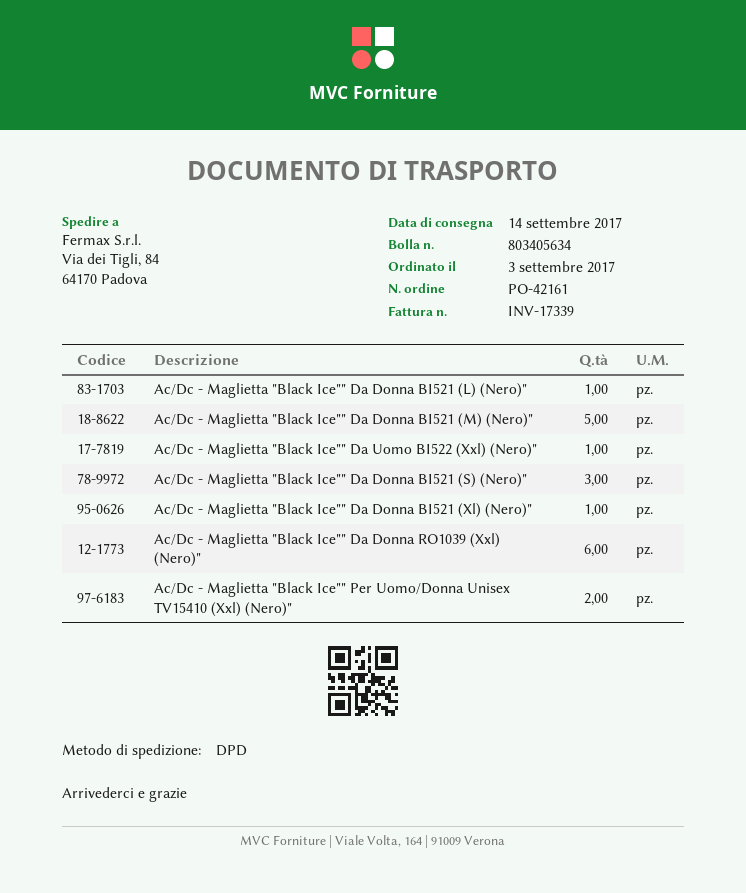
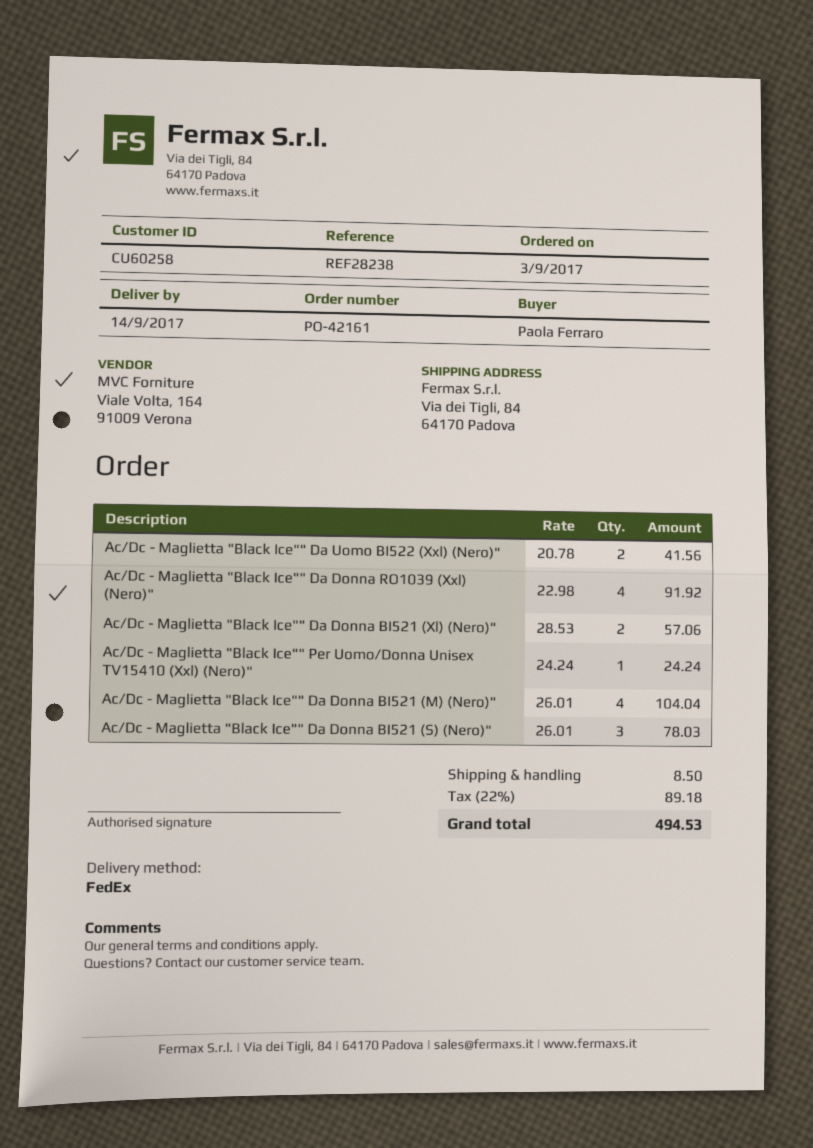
shipping method: DPD -> FedEx
Ac/Dc - Maglietta "Black Ice"" Da Donna BI521 (L) (Nero)": 1 -> none
Ac/Dc - Maglietta "Black Ice"" Da Donna BI521 (M) (Nero)": 5 -> 4
Ac/Dc - Maglietta "Black Ice"" Da Uomo BI522 (Xxl) (Nero)": 1 -> 2
Ac/Dc - Maglietta "Black Ice"" Da Donna BI521 (Xl) (Nero)": 1 -> 2
Ac/Dc - Maglietta "Black Ice"" Da Donna RO1039 (Xxl) (Nero)": 6 -> 4
Ac/Dc - Maglietta "Black Ice"" Per Uomo/Donna Unisex TV15410 (Xxl) (Nero)": 2 -> 1

